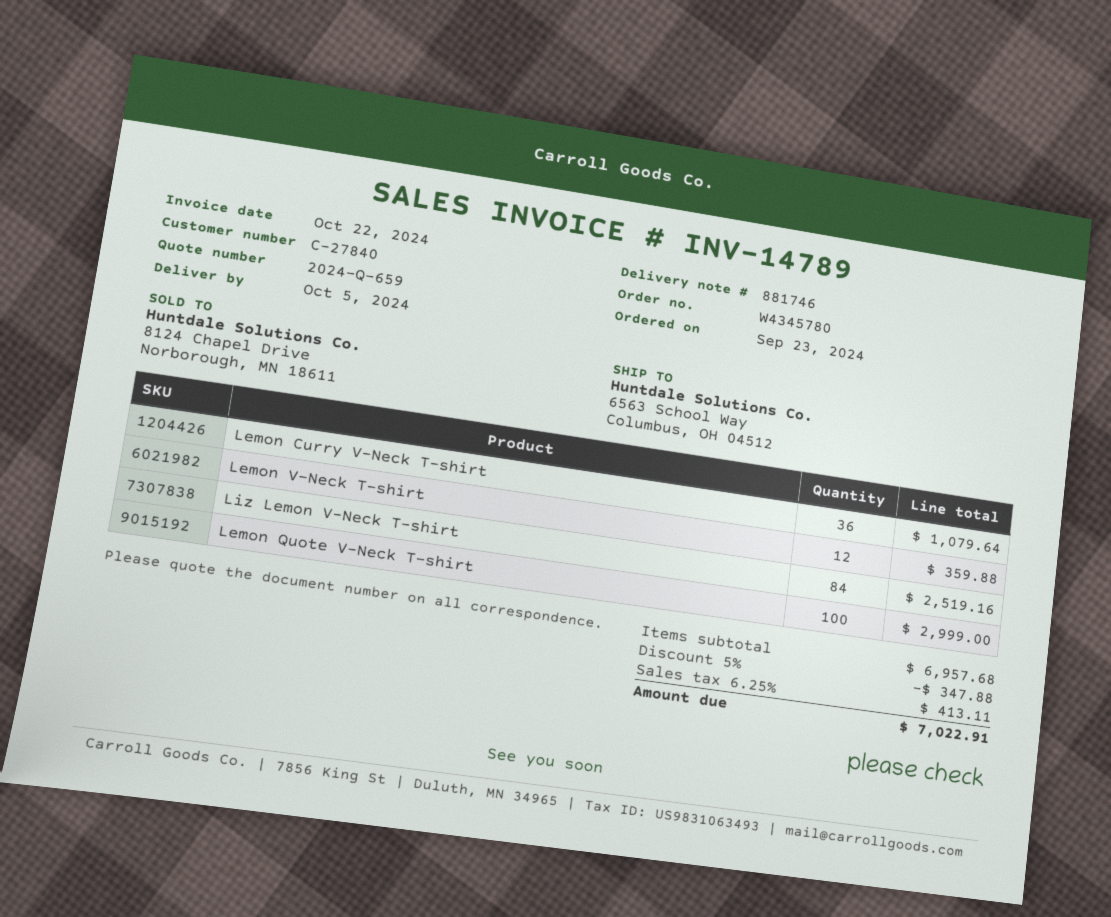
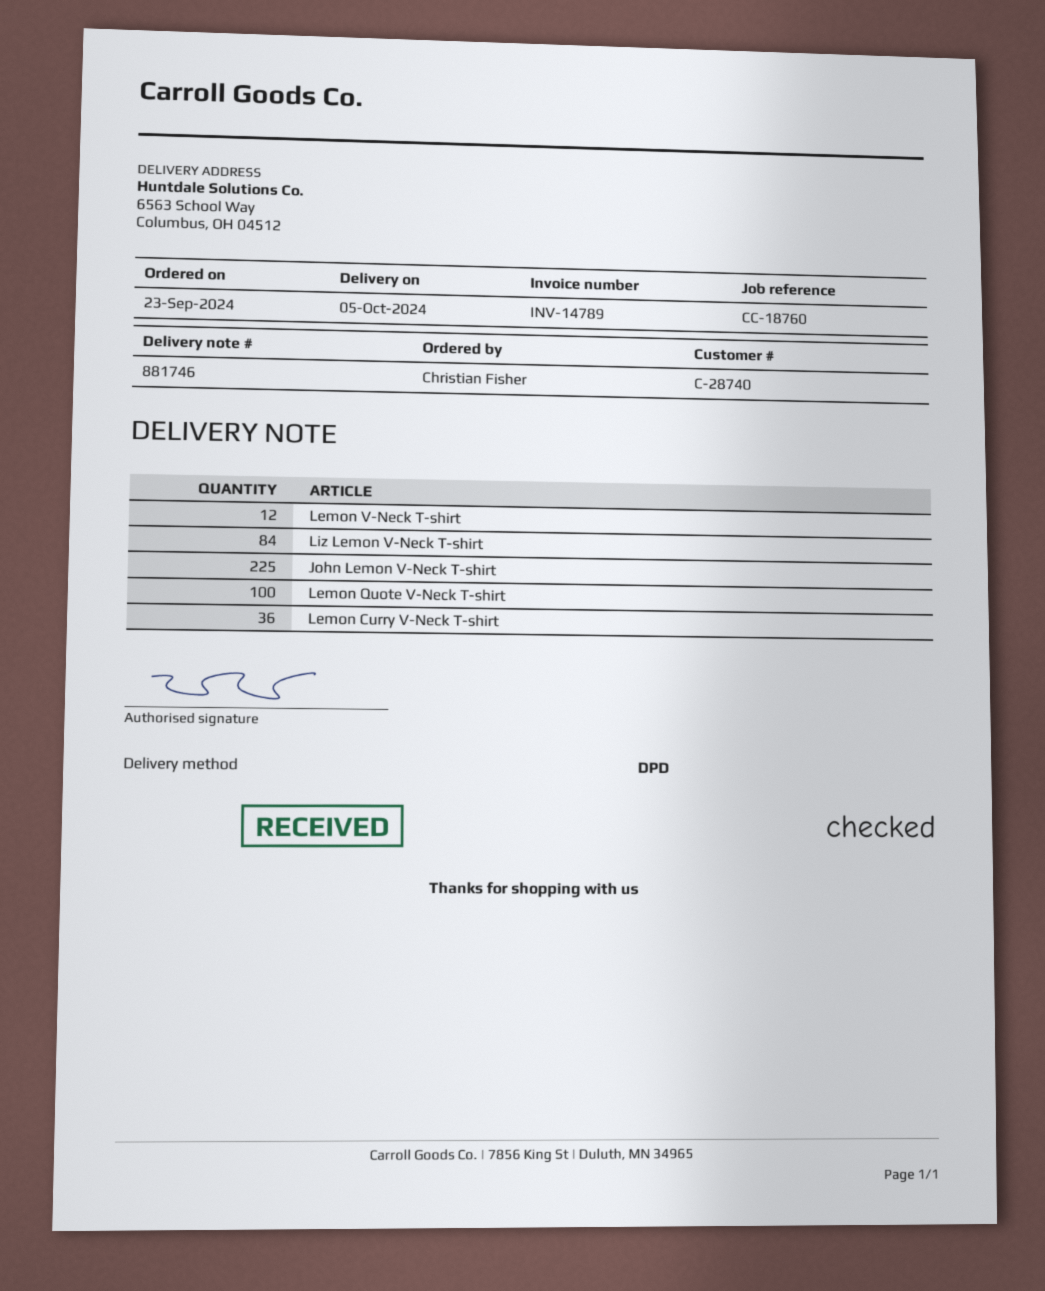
customer number: C-27840 -> C-28740
John Lemon V-Neck T-shirt: none -> 225

